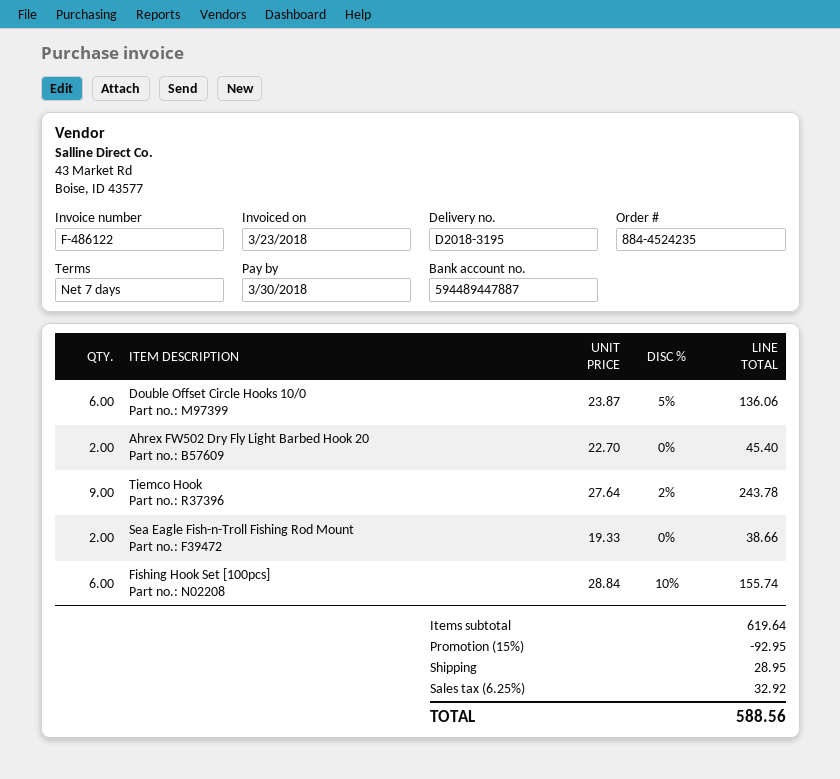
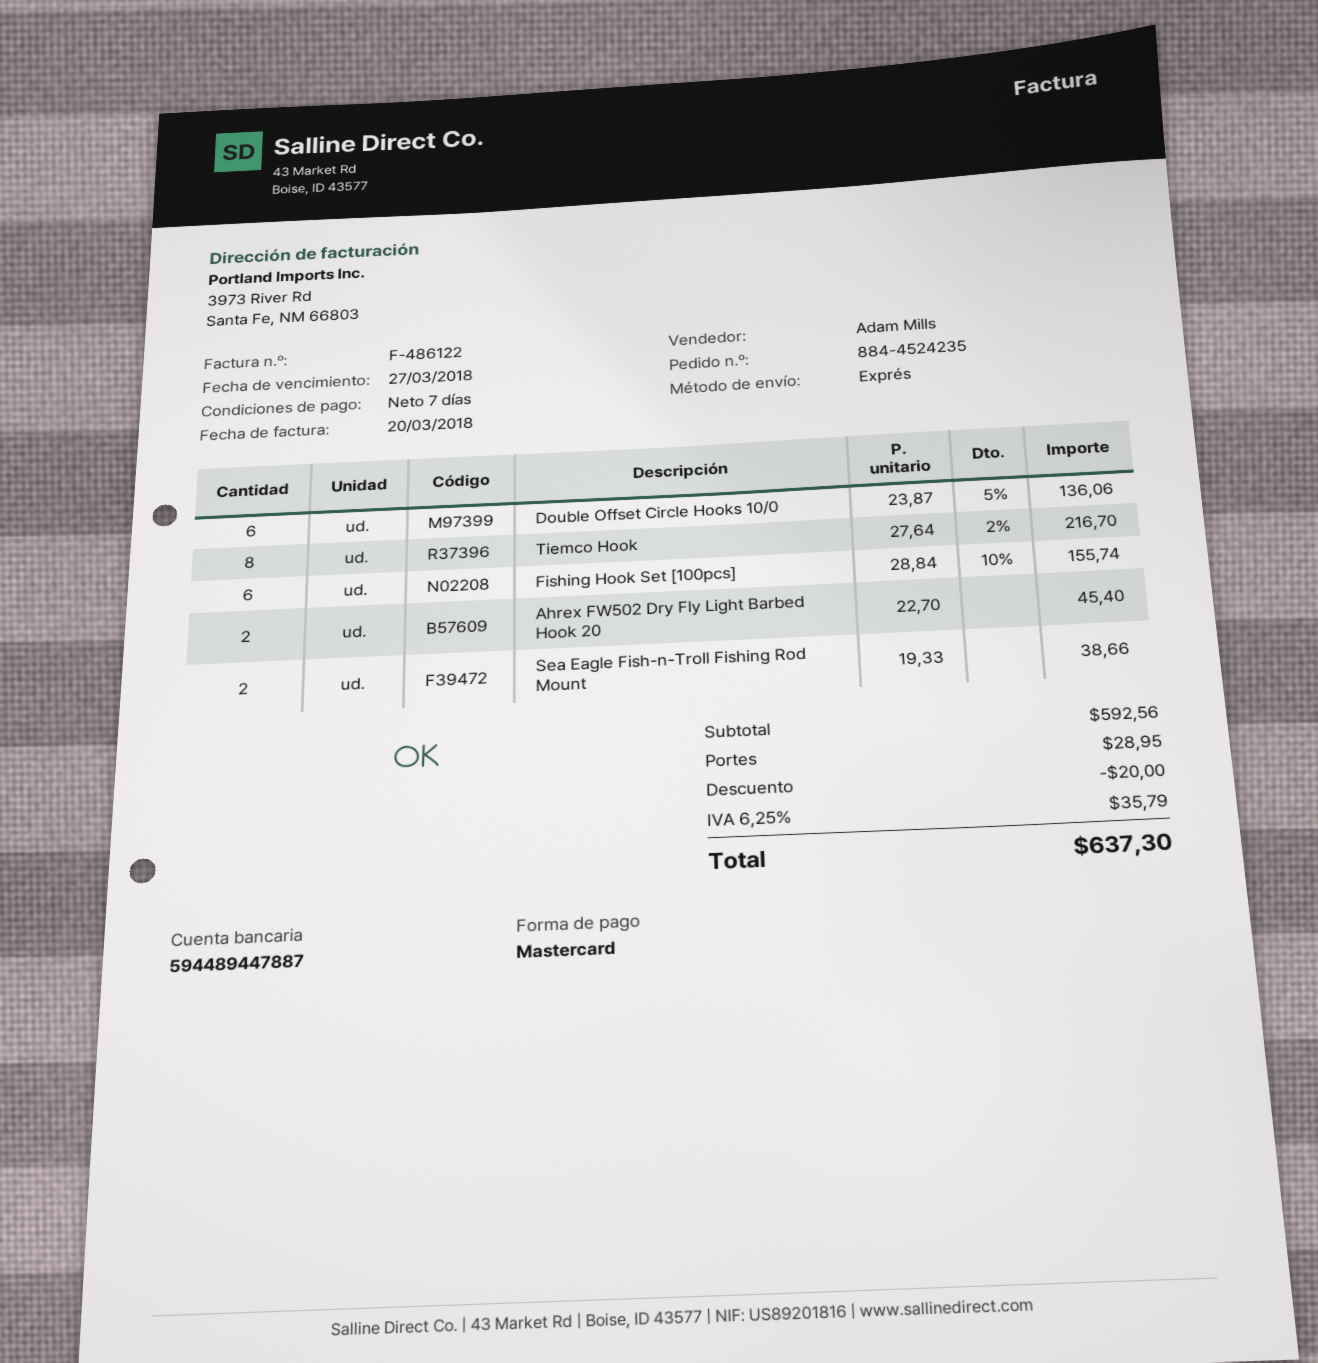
invoice date: 2018-03-23 -> 2018-03-20
due date: 2018-03-30 -> 2018-03-27
Tiemco Hook: 9 x 27.64 - 2% = 243.78 -> 8 x 27.64 - 2% = 216.70
subtotal: 619.64 -> 592.56
discount: 92.95 -> 20.00
tax: 6.25% = 32.92 -> 6.25% = 35.79
total: 588.56 -> 637.30

